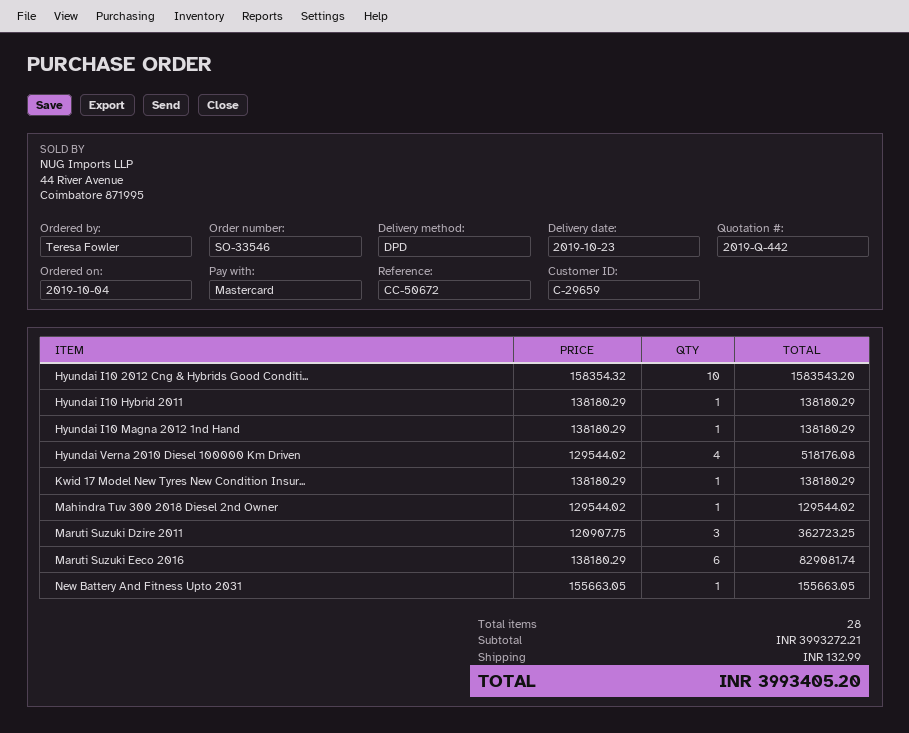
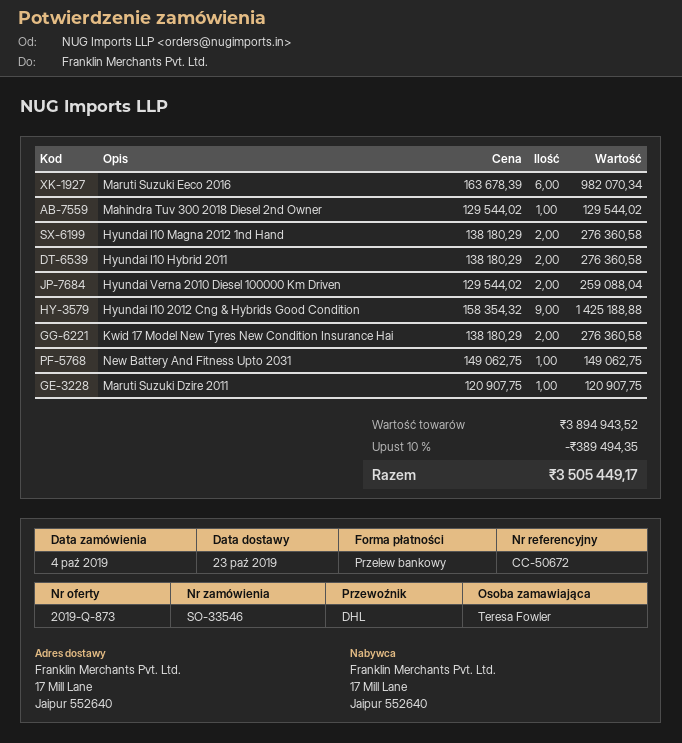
quote number: 2019-Q-442 -> 2019-Q-873
payment method: Mastercard -> bank transfer
shipping method: DPD -> DHL
Hyundai I10 2012 Cng & Hybrids Good Conditi...: 10 x 158354.32 = 1583543.20 -> 9 x 158354.32 = 1425188.88
Hyundai I10 Hybrid 2011: 1 x 138180.29 = 138180.29 -> 2 x 138180.29 = 276360.58
Hyundai I10 Magna 2012 1nd Hand: 1 x 138180.29 = 138180.29 -> 2 x 138180.29 = 276360.58
Hyundai Verna 2010 Diesel 100000 Km Driven: 4 x 129544.02 = 518176.08 -> 2 x 129544.02 = 259088.04
Kwid 17 Model New Tyres New Condition Insur...: 1 x 138180.29 = 138180.29 -> 2 x 138180.29 = 276360.58
Maruti Suzuki Dzire 2011: 3 x 120907.75 = 362723.25 -> 1 x 120907.75 = 120907.75
Maruti Suzuki Eeco 2016: 6 x 138180.29 = 829081.74 -> 6 x 163678.39 = 982070.34
New Battery And Fitness Upto 2031: 1 x 155663.05 = 155663.05 -> 1 x 149062.75 = 149062.75
subtotal: 3993272.21 -> 3894943.52
discount: none -> 10% = 389494.35
shipping: 132.99 -> none
total: 3993405.20 -> 3505449.17

